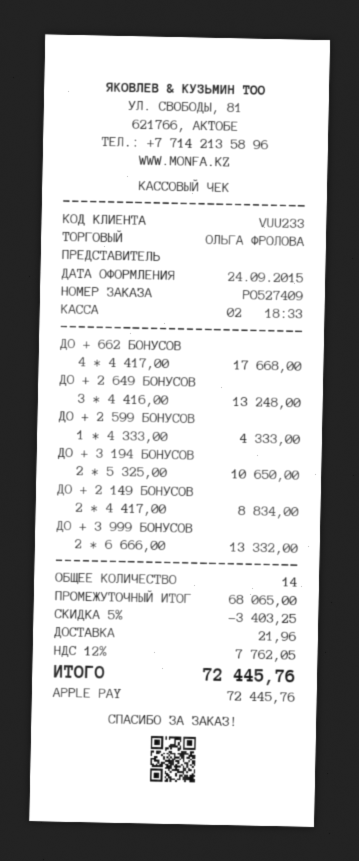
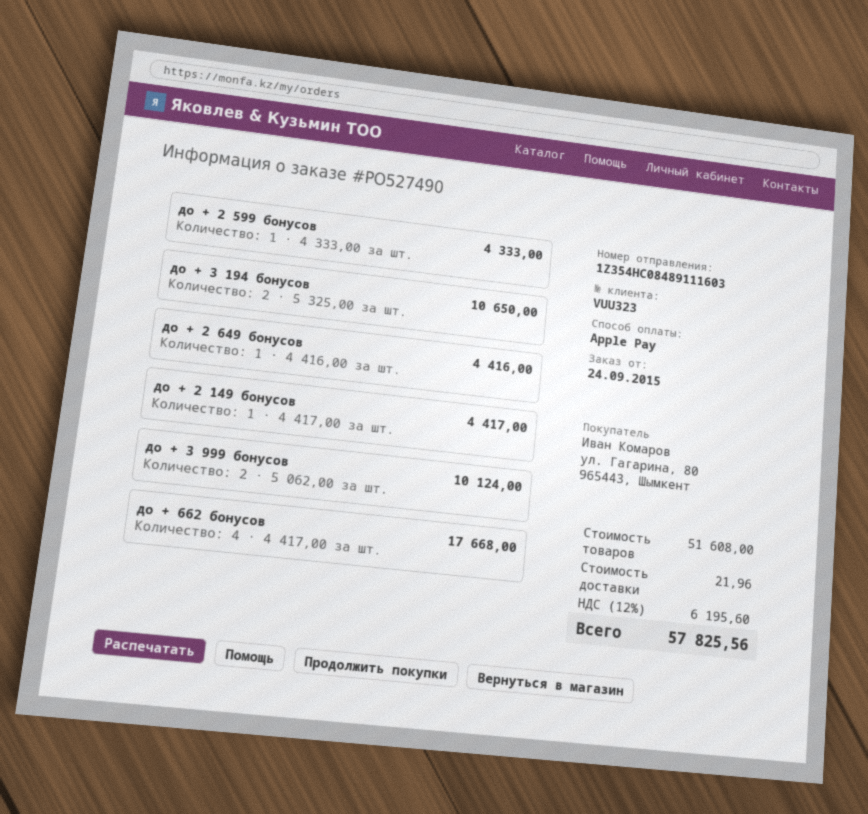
order number: PO527409 -> PO527490
customer number: VUU233 -> VUU323
ДО + 2 649 БОНУСОВ: 3 x 4416.00 = 13248.00 -> 1 x 4416.00 = 4416.00
ДО + 2 149 БОНУСОВ: 2 x 4417.00 = 8834.00 -> 1 x 4417.00 = 4417.00
ДО + 3 999 БОНУСОВ: 2 x 6666.00 = 13332.00 -> 2 x 5062.00 = 10124.00
subtotal: 68065.00 -> 51608.00
discount: 5% = 3403.25 -> none
tax: 12% = 7762.05 -> 12% = 6195.60
total: 72445.76 -> 57825.56

